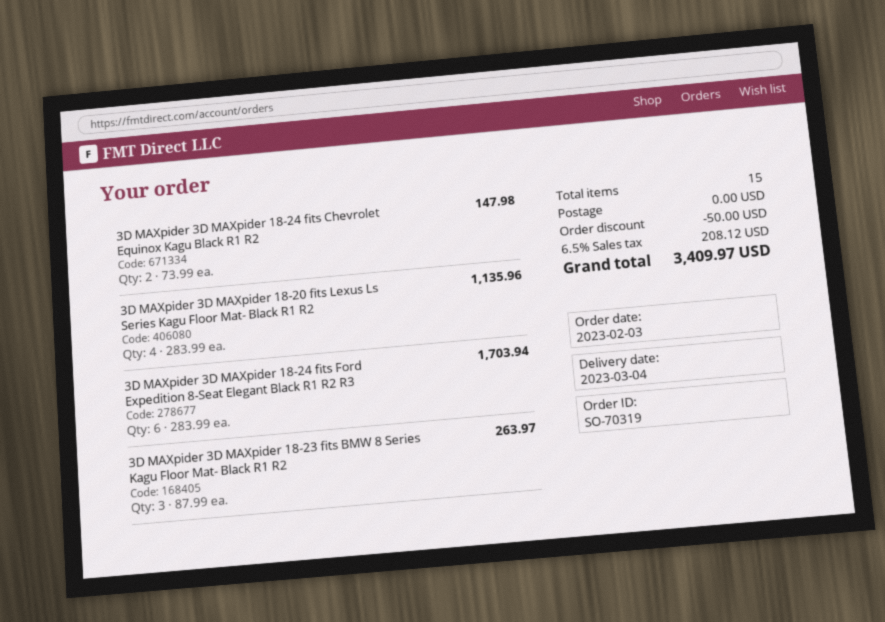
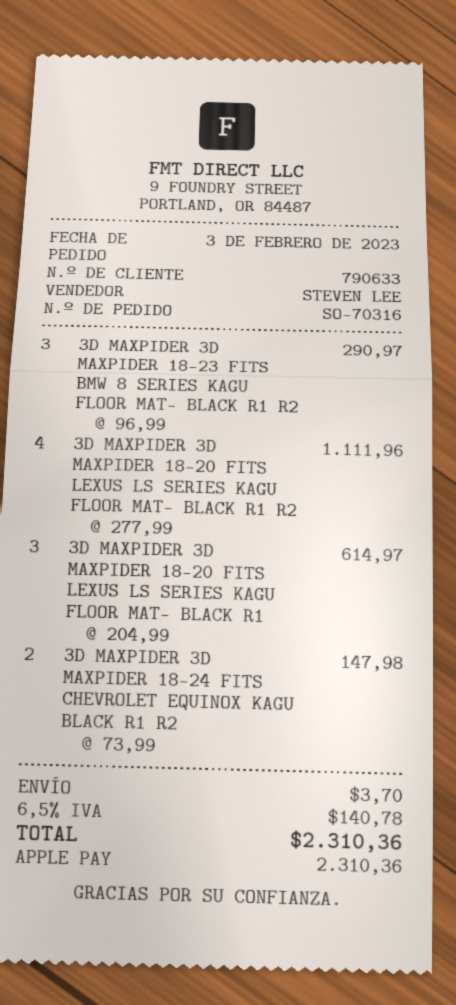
order number: SO-70319 -> SO-70316
3D MAXpider 3D MAXpider 18-20 fits Lexus Ls Series Kagu Floor Mat- Black R1 R2: 4 x 283.99 = 1135.96 -> 4 x 277.99 = 1111.96
3D MAXpider 3D MAXpider 18-24 fits Ford Expedition 8-Seat Elegant Black R1 R2 R3: 6 x 283.99 = 1703.94 -> none
3D MAXpider 3D MAXpider 18-23 fits BMW 8 Series Kagu Floor Mat- Black R1 R2: 3 x 87.99 = 263.97 -> 3 x 96.99 = 290.97
3D MAXPIDER 3D MAXPIDER 18-20 FITS LEXUS LS SERIES KAGU FLOOR MAT- BLACK R1: none -> 3 x 204.99 = 614.97
discount: 50.00 -> none
shipping: 0.00 -> 3.70
tax: 6.5% = 208.12 -> 6.5% = 140.78
total: 3409.97 -> 2310.36

